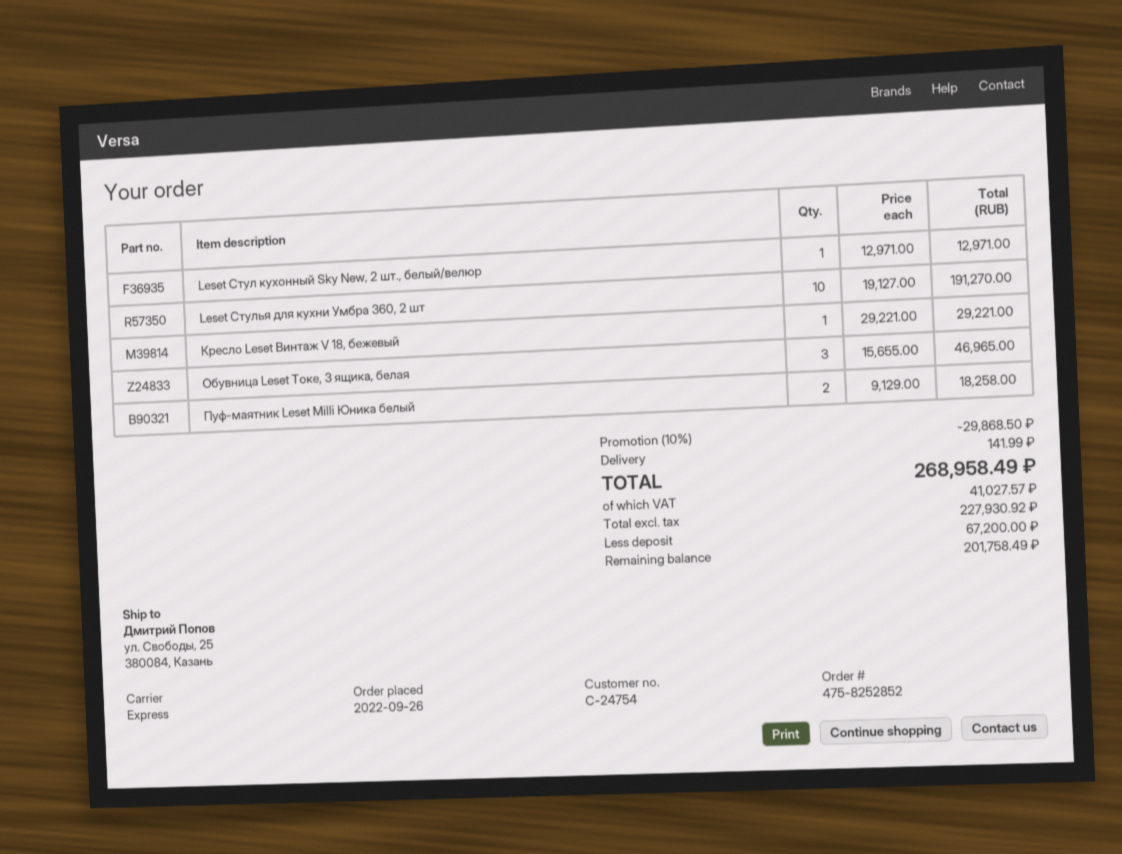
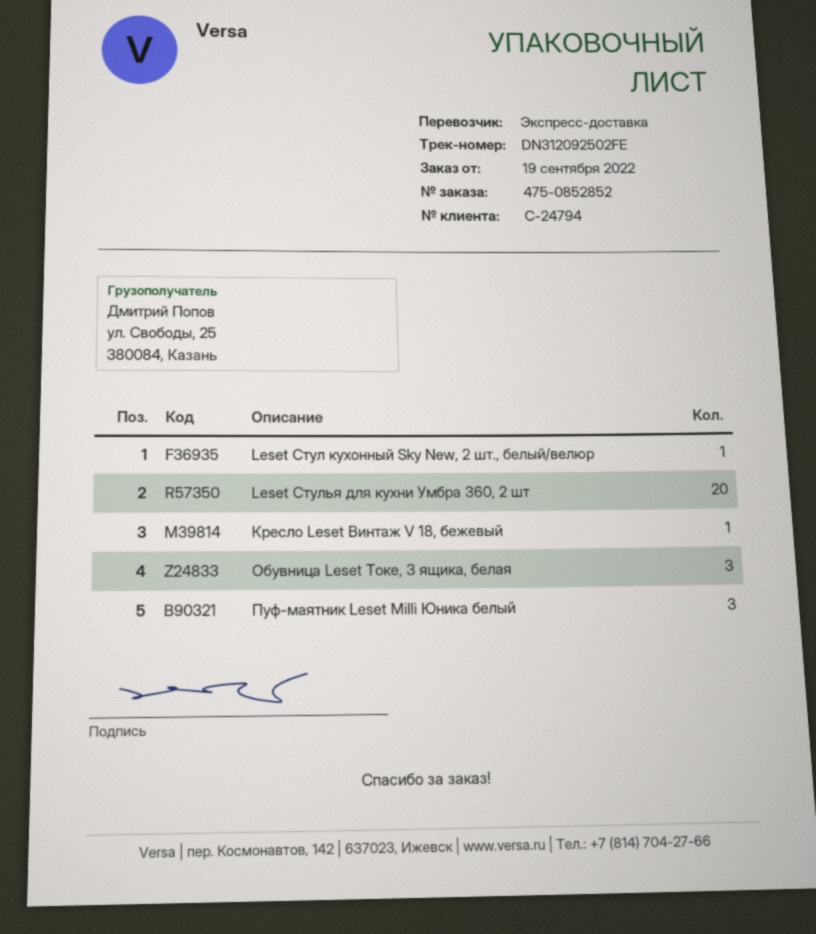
order number: 475-8252852 -> 475-0852852
order date: 2022-09-26 -> 2022-09-19
customer number: C-24754 -> C-24794
Leset Стулья для кухни Умбра 360, 2 шт: 10 -> 20
Пуф-маятник Leset Milli Юника белый: 2 -> 3

